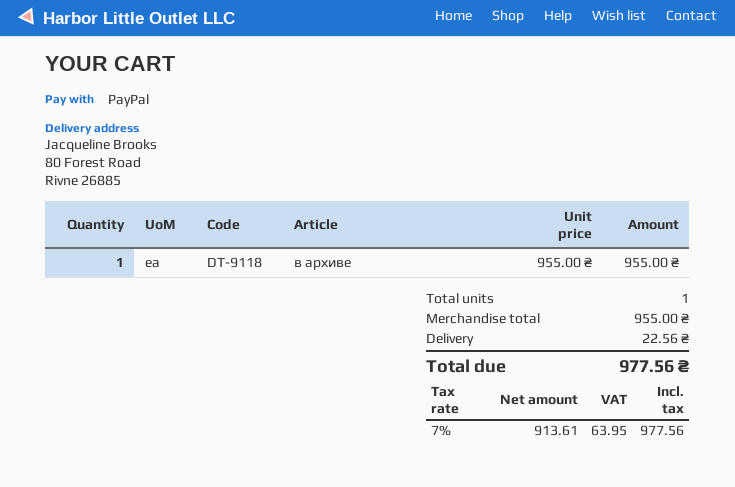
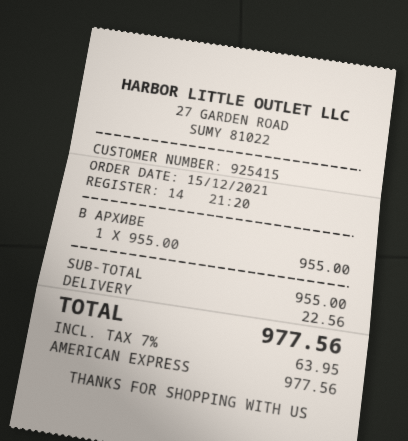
payment method: PayPal -> American Express

